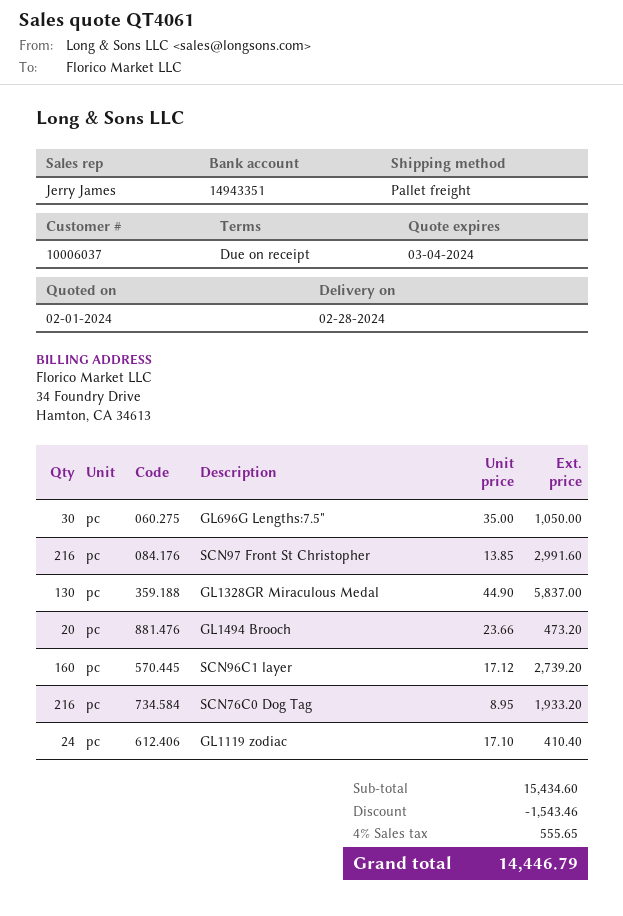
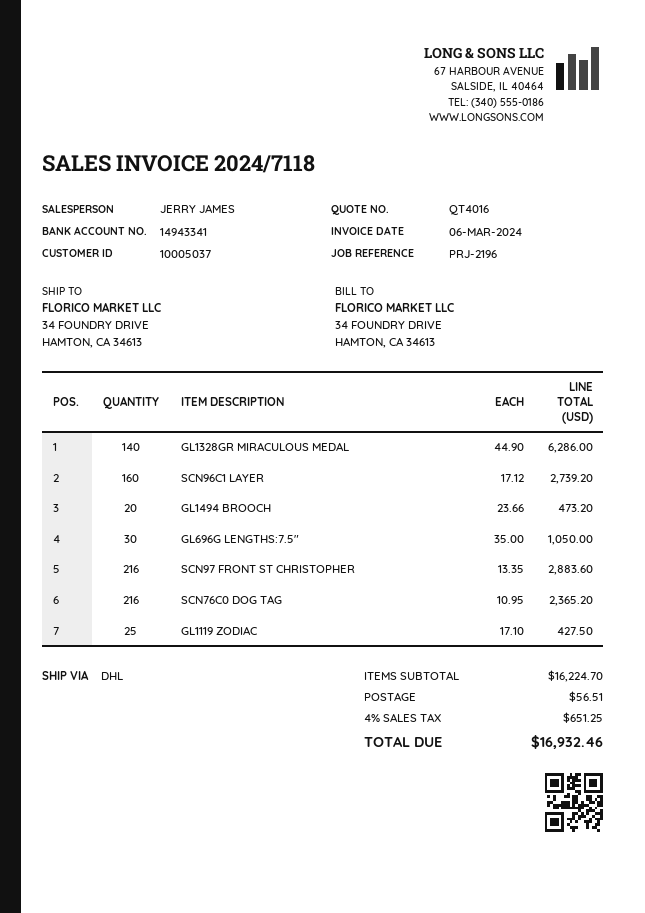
quote number: QT4061 -> QT4016
customer number: 10006037 -> 10005037
bank account: 14943351 -> 14943341
shipping method: pallet freight -> DHL
SCN97 Front St Christopher: 216 x 13.85 = 2991.60 -> 216 x 13.35 = 2883.60
GL1328GR Miraculous Medal: 130 x 44.90 = 5837.00 -> 140 x 44.90 = 6286.00
SCN76C0 Dog Tag: 216 x 8.95 = 1933.20 -> 216 x 10.95 = 2365.20
GL1119 zodiac: 24 x 17.10 = 410.40 -> 25 x 17.10 = 427.50
subtotal: 15434.60 -> 16224.70
discount: 1543.46 -> none
shipping: none -> 56.51
tax: 4% = 555.65 -> 4% = 651.25
total: 14446.79 -> 16932.46

